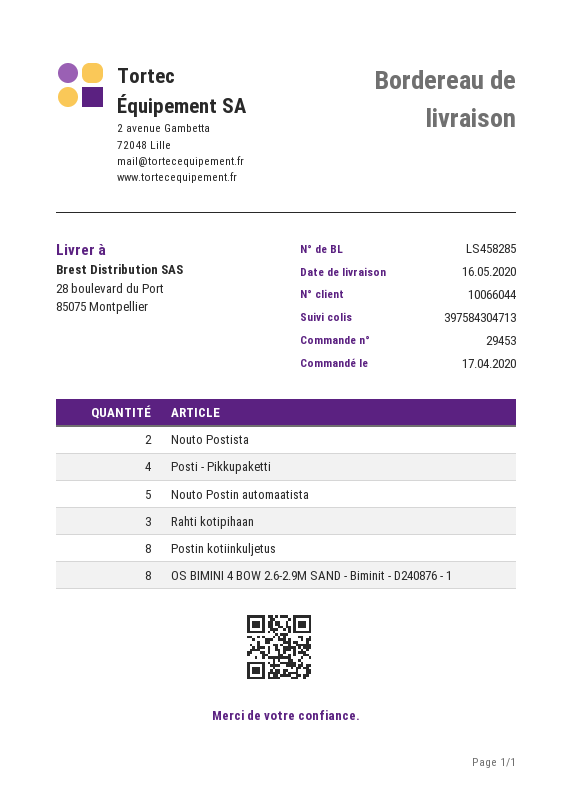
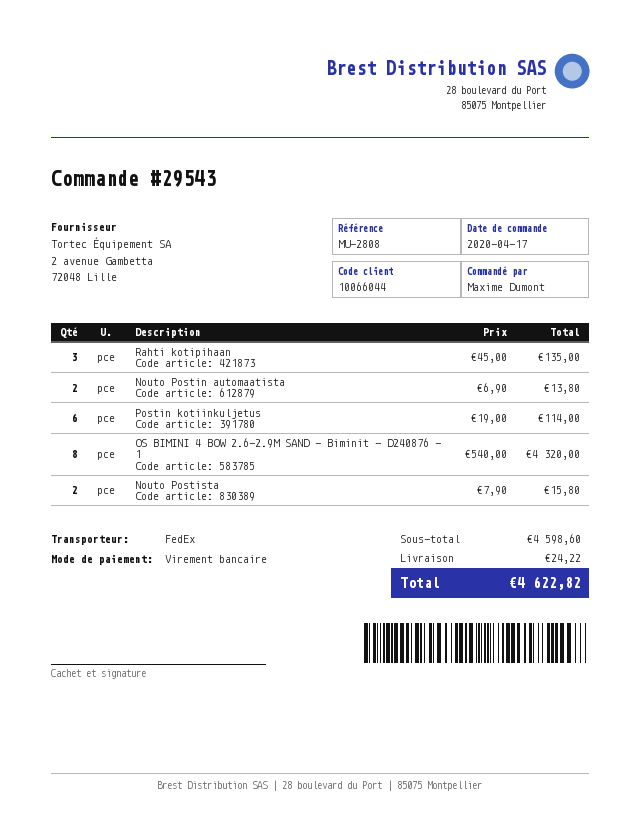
order number: 29453 -> 29543
Posti - Pikkupaketti: 4 -> none
Nouto Postin automaatista: 5 -> 2
Postin kotiinkuljetus: 8 -> 6

